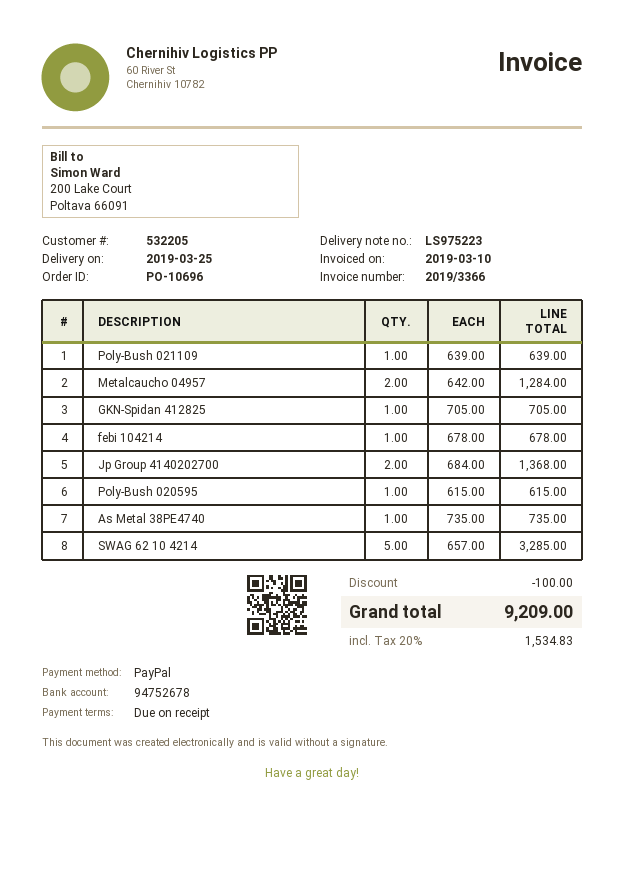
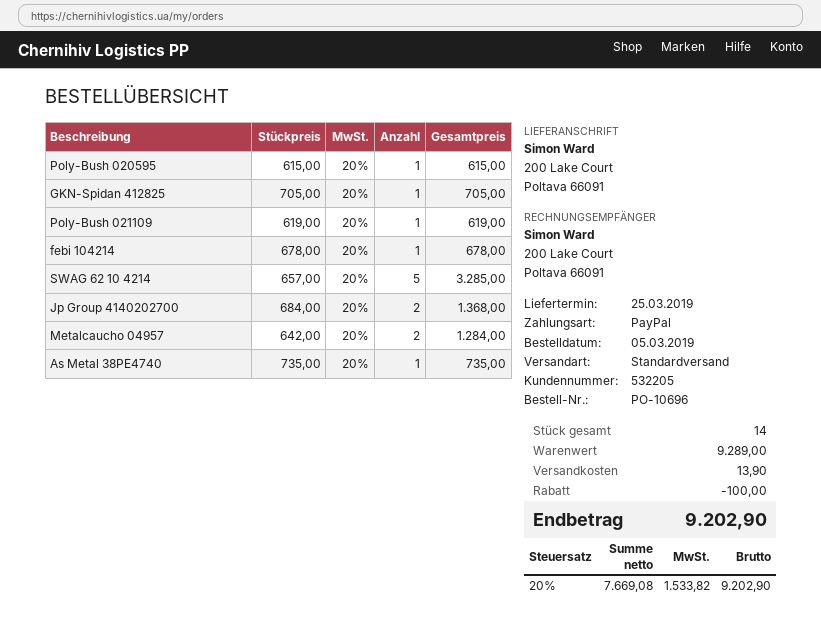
Poly-Bush 021109: 1 x 639.00 = 639.00 -> 1 x 619.00 = 619.00
shipping: none -> 13.90
tax: 20% = 1534.83 -> 20% = 1533.82
total: 9209.00 -> 9202.90

